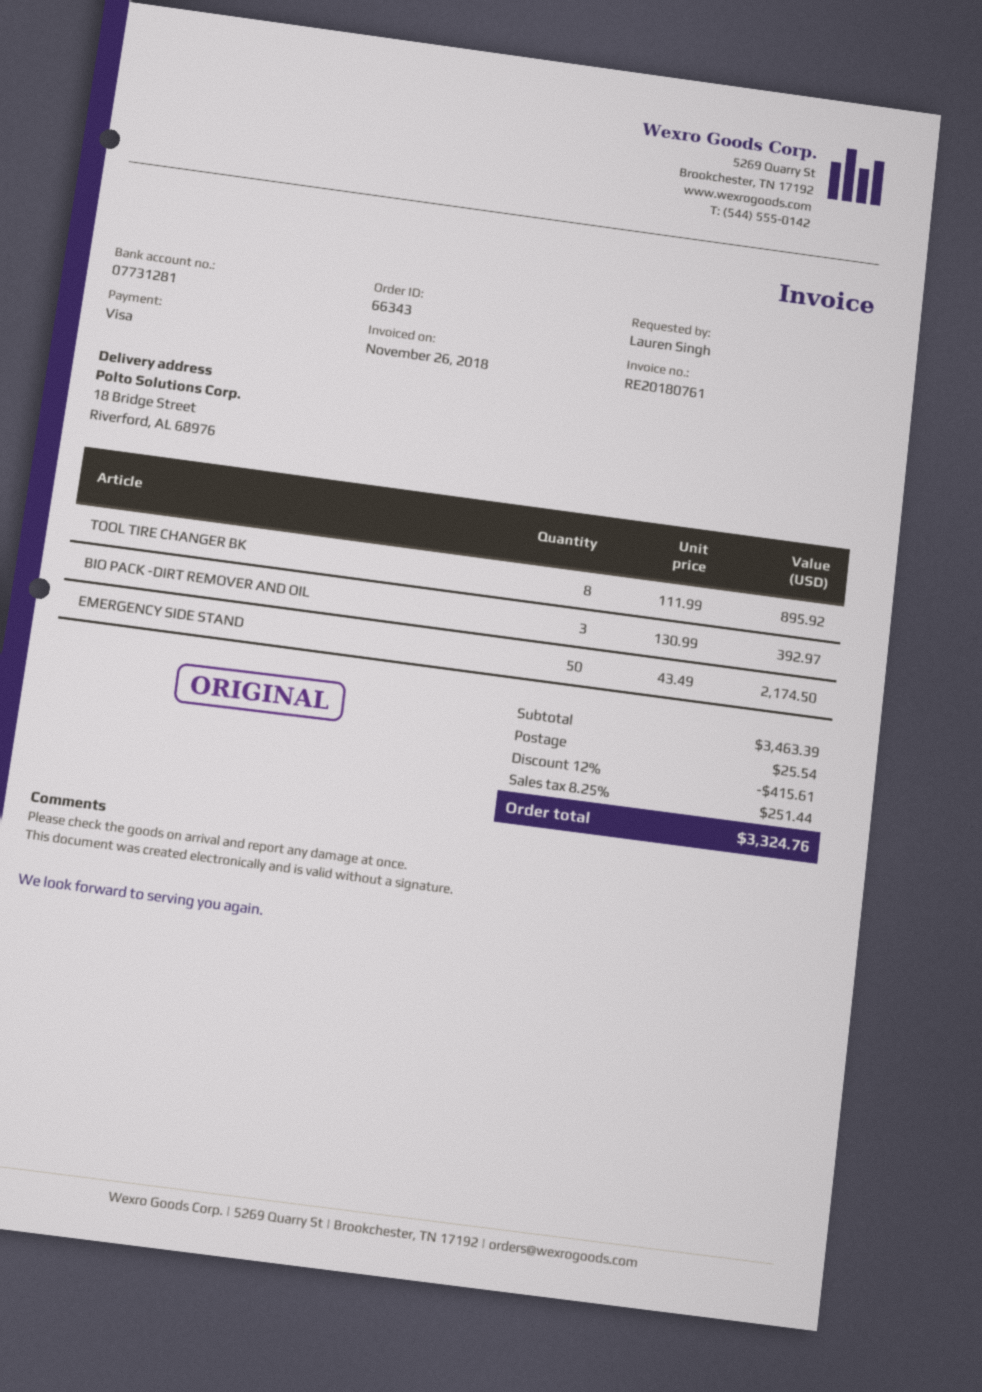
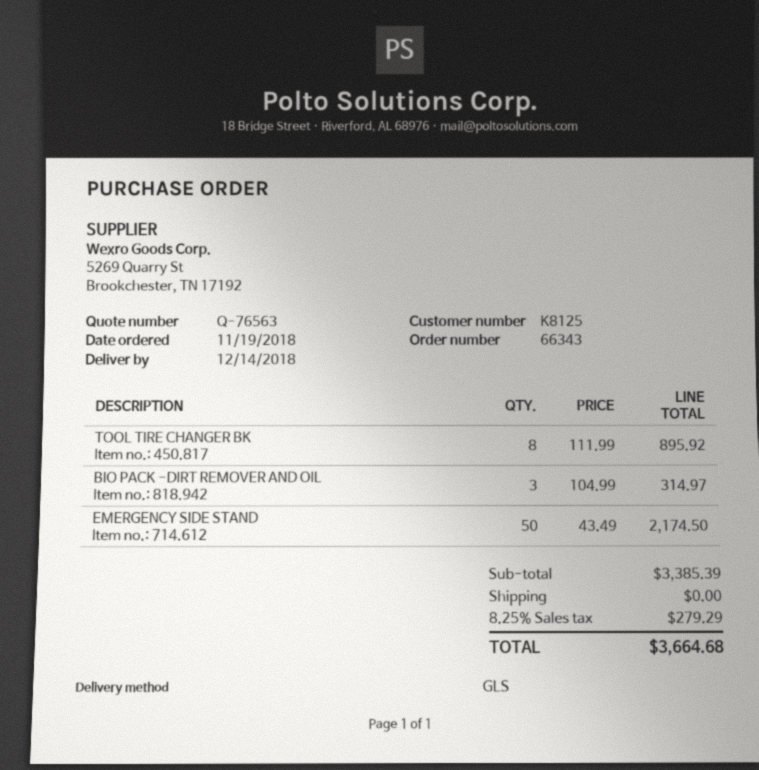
BIO PACK -DIRT REMOVER AND OIL: 3 x 130.99 = 392.97 -> 3 x 104.99 = 314.97
subtotal: 3463.39 -> 3385.39
discount: 12% = 415.61 -> none
shipping: 25.54 -> 0.00
tax: 8.25% = 251.44 -> 8.25% = 279.29
total: 3324.76 -> 3664.68

